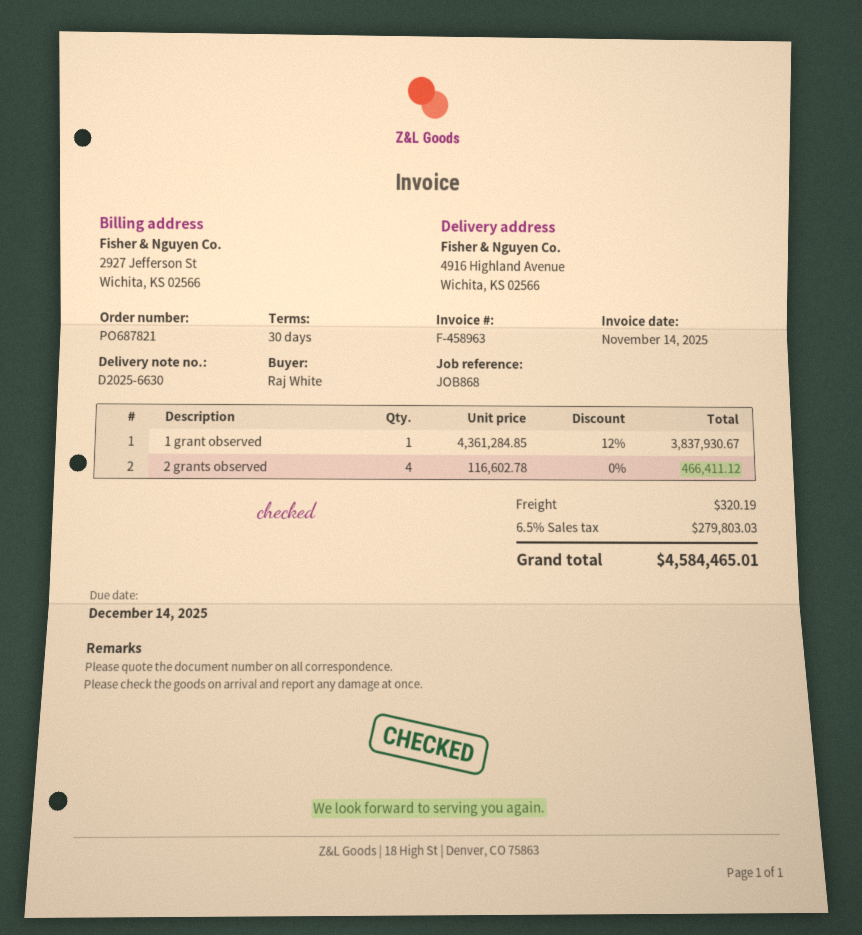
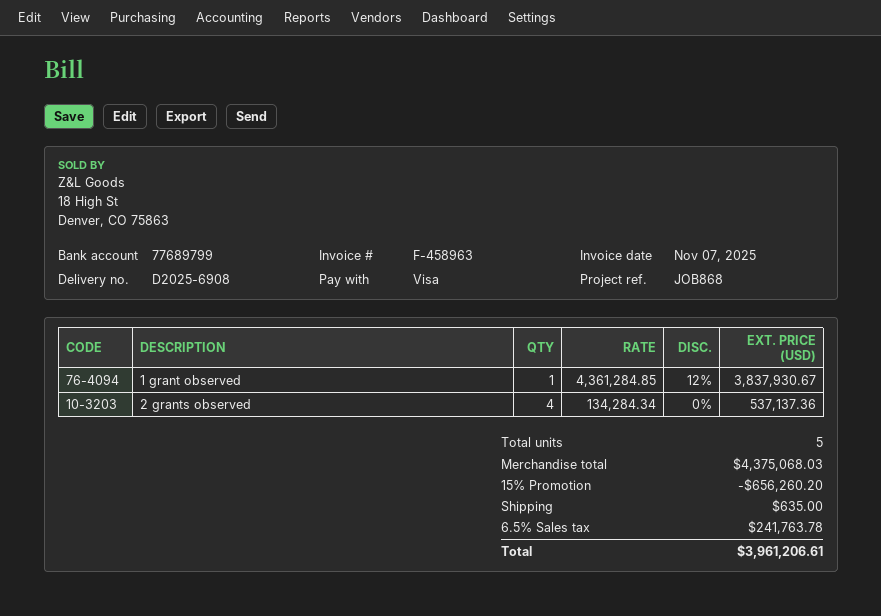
delivery note number: D2025-6630 -> D2025-6908
invoice date: 2025-11-14 -> 2025-11-07
2 grants observed: 4 x 116602.78 = 466411.12 -> 4 x 134284.34 = 537137.36
discount: none -> 15% = 656260.20
shipping: 320.19 -> 635.00
tax: 6.5% = 279803.03 -> 6.5% = 241763.78
total: 4584465.01 -> 3961206.61

